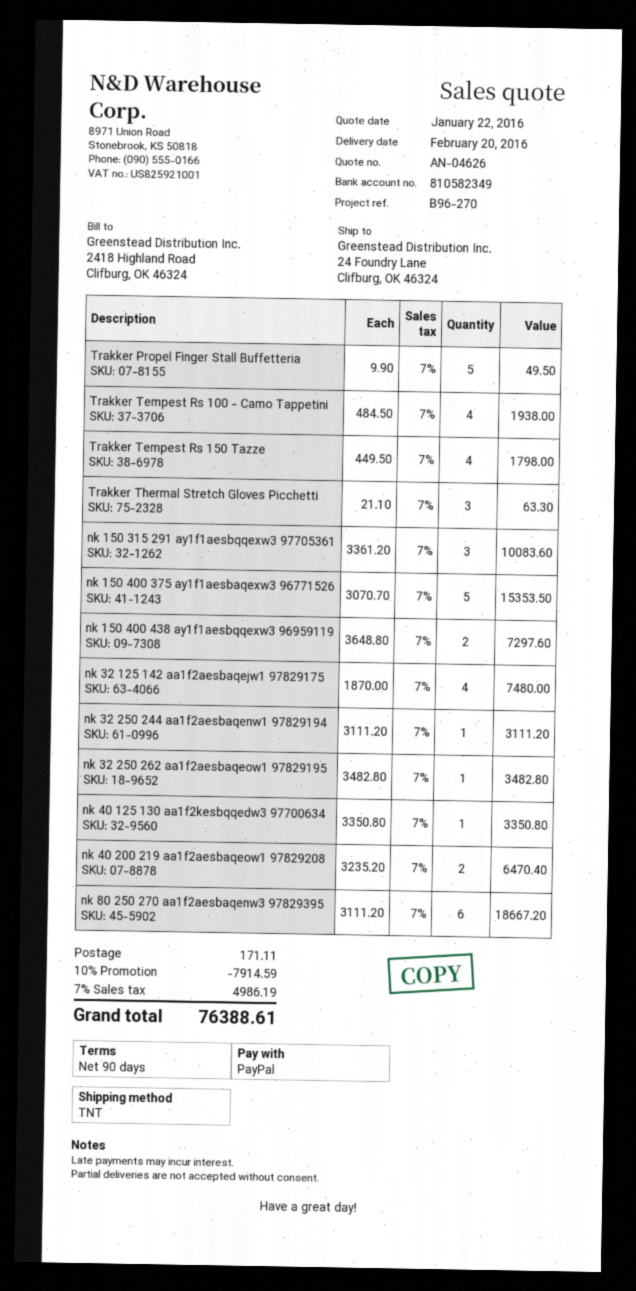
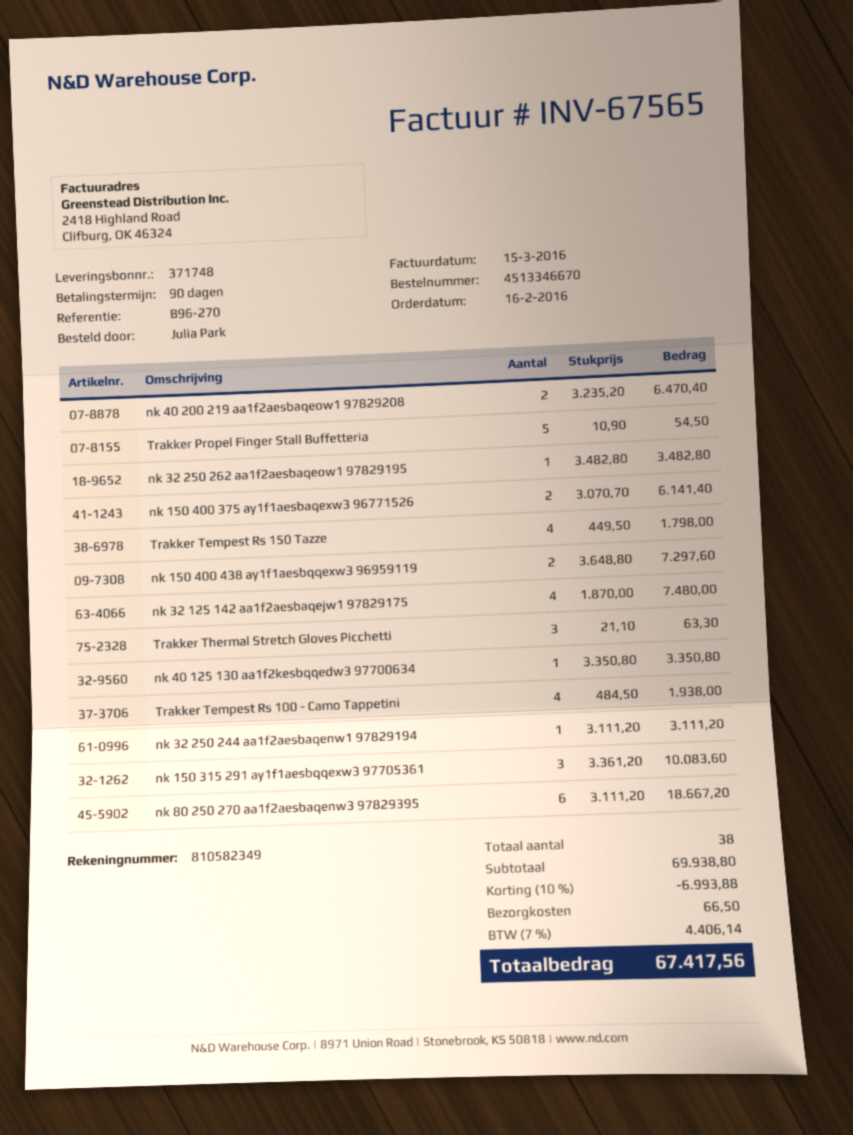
Trakker Propel Finger Stall Buffetteria: 5 x 9.90 = 49.50 -> 5 x 10.90 = 54.50
nk 150 400 375 ay1f1aesbaqexw3 96771526: 5 x 3070.70 = 15353.50 -> 2 x 3070.70 = 6141.40
discount: 10% = 7914.59 -> 10% = 6993.88
shipping: 171.11 -> 66.50
tax: 7% = 4986.19 -> 7% = 4406.14
total: 76388.61 -> 67417.56

